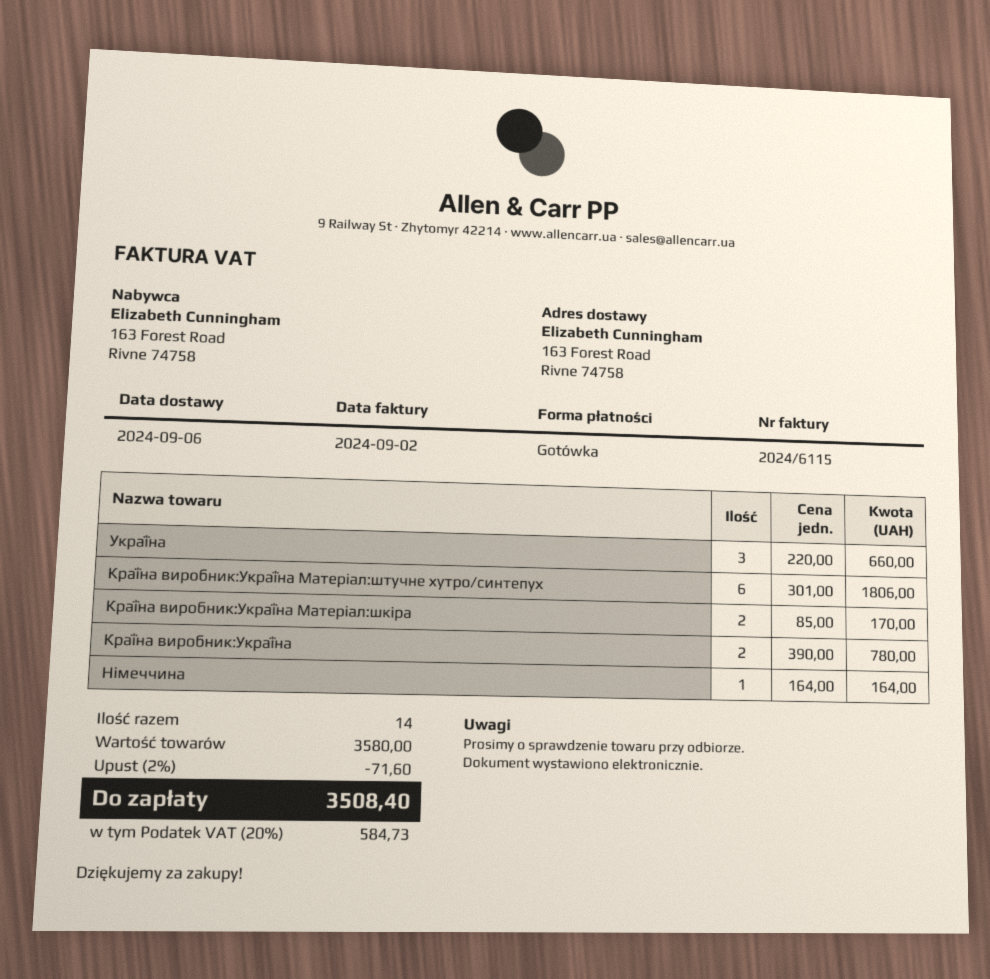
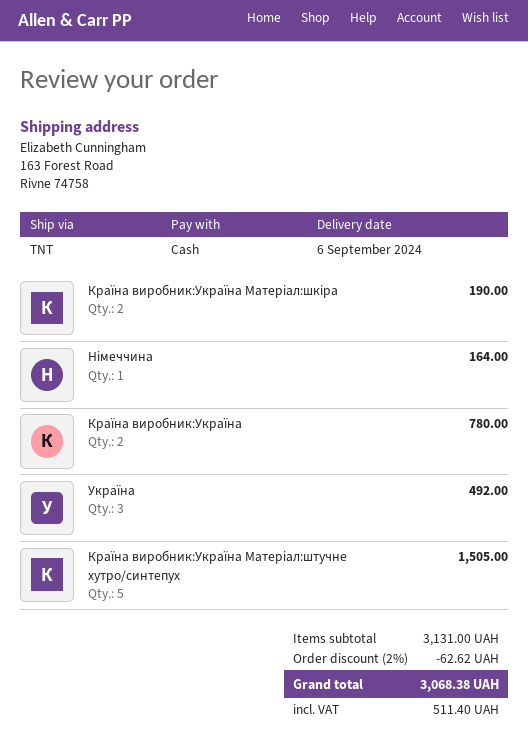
Україна: 3 for 660.00 -> 3 for 492.00
Країна виробник:Україна Матеріал:штучне хутро/синтепух: 6 for 1806.00 -> 5 for 1505.00
Країна виробник:Україна Матеріал:шкіра: 2 for 170.00 -> 2 for 190.00
subtotal: 3580.00 -> 3131.00
discount: 2% = 71.60 -> 2% = 62.62
tax: 584.73 -> 511.40
total: 3508.40 -> 3068.38

